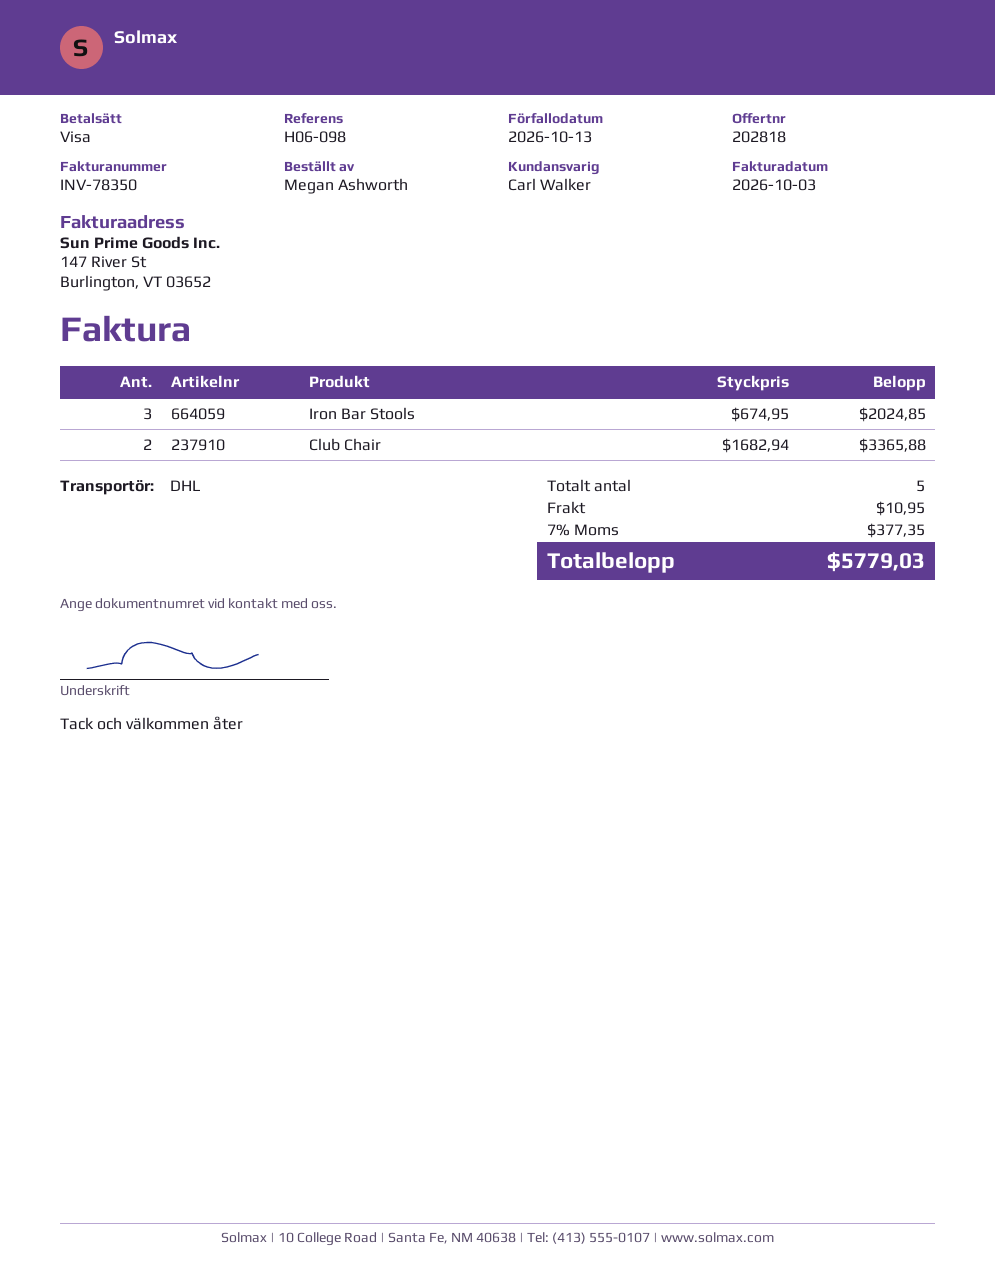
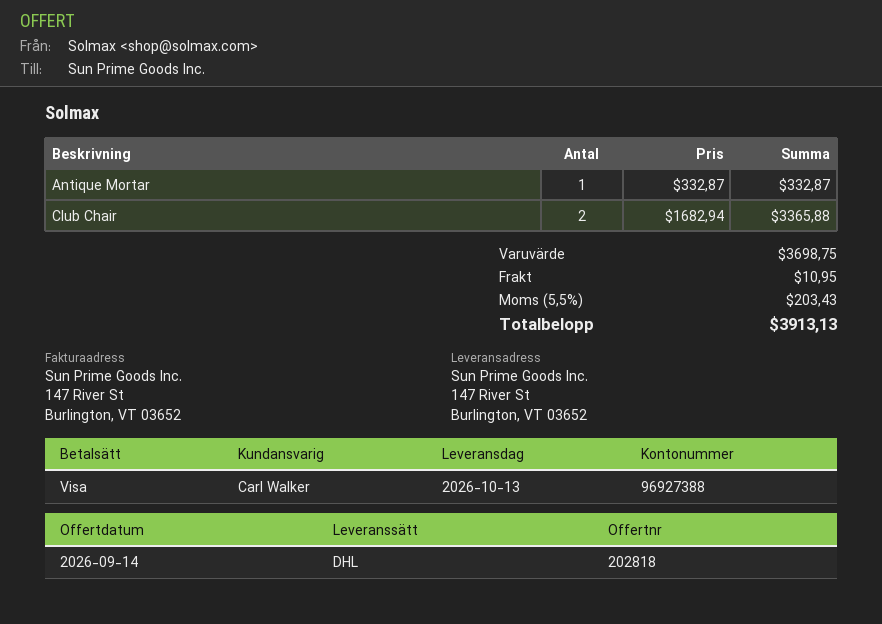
Iron Bar Stools: 3 x 674.95 = 2024.85 -> none
Antique Mortar: none -> 1 x 332.87 = 332.87
tax: 7% = 377.35 -> 5.5% = 203.43
total: 5779.03 -> 3913.13

